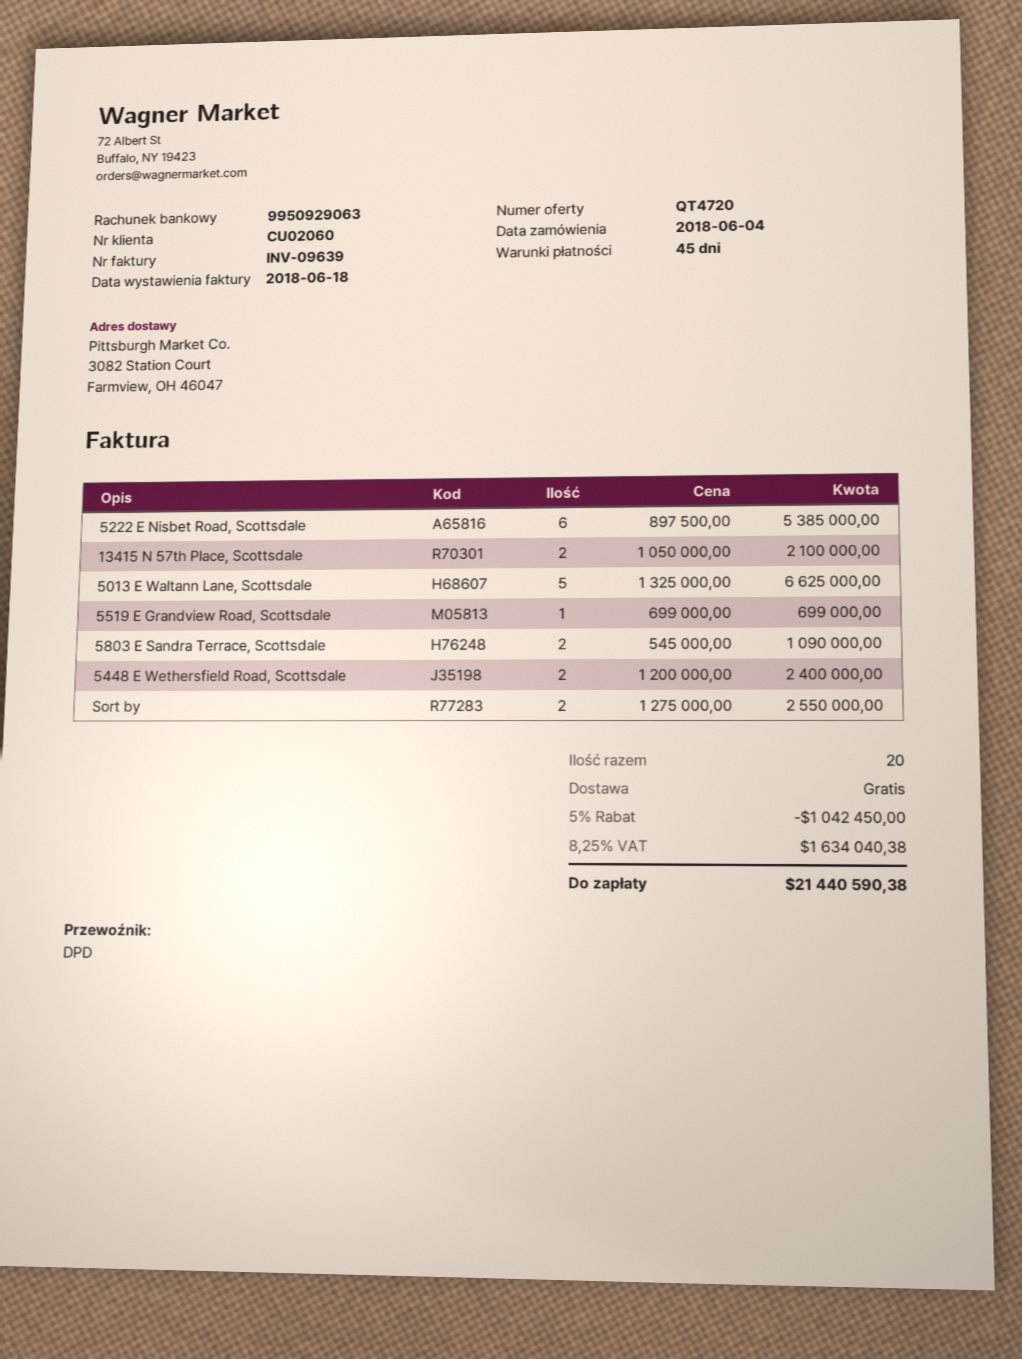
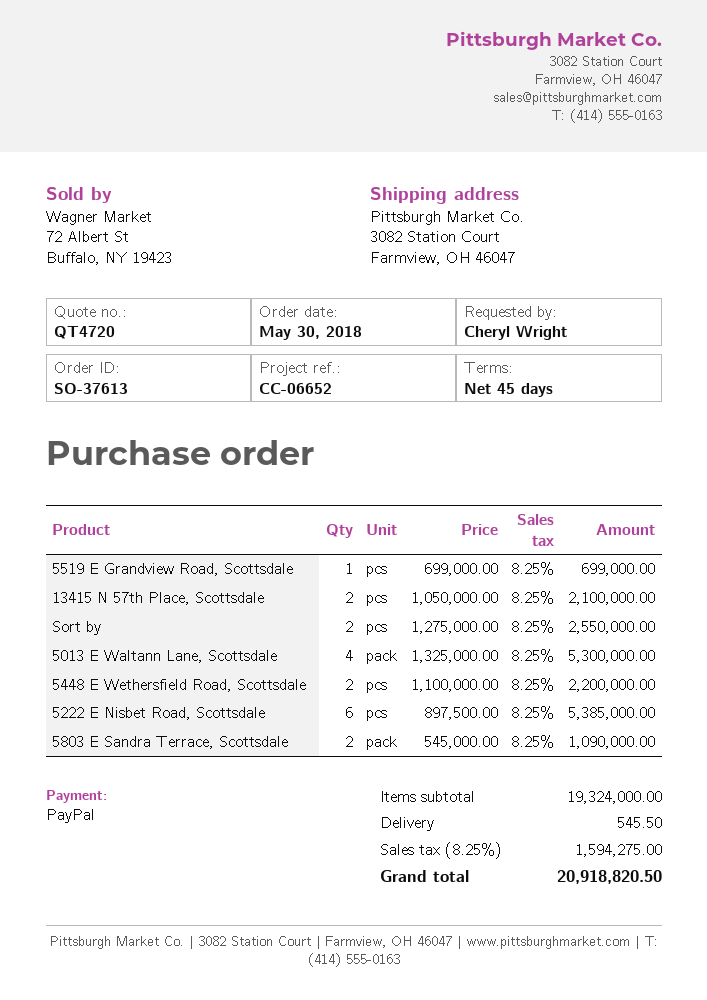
order date: 2018-06-04 -> 2018-05-30
5013 E Waltann Lane, Scottsdale: 5 x 1325000.00 = 6625000.00 -> 4 x 1325000.00 = 5300000.00
5448 E Wethersfield Road, Scottsdale: 2 x 1200000.00 = 2400000.00 -> 2 x 1100000.00 = 2200000.00
discount: 5% = 1042450.00 -> none
shipping: 0.00 -> 545.50
tax: 8.25% = 1634040.38 -> 8.25% = 1594275.00
total: 21440590.38 -> 20918820.50

